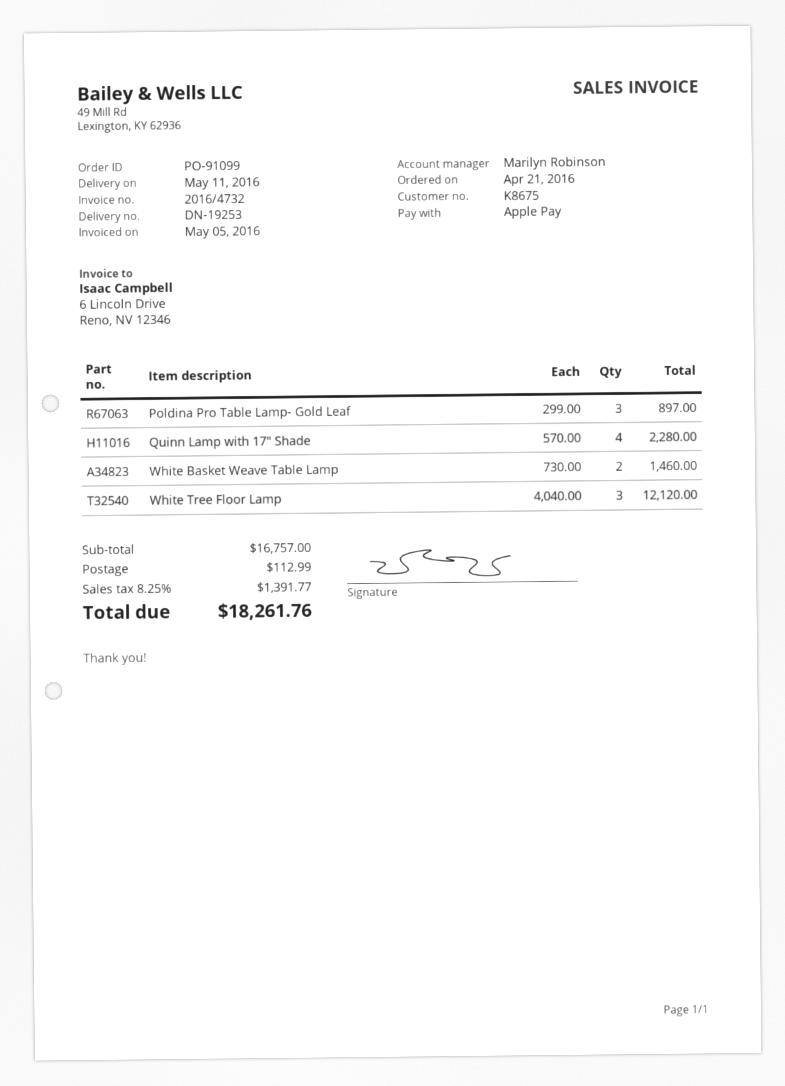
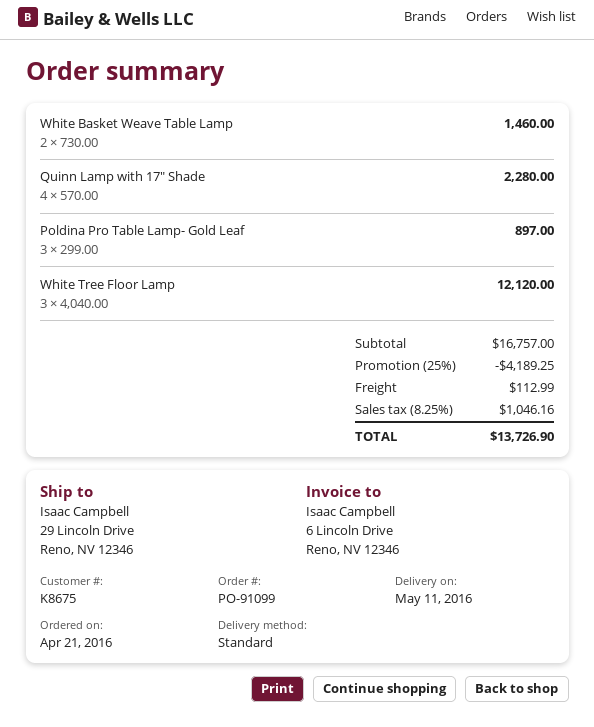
discount: none -> 25% = 4189.25
tax: 8.25% = 1391.77 -> 8.25% = 1046.16
total: 18261.76 -> 13726.90

